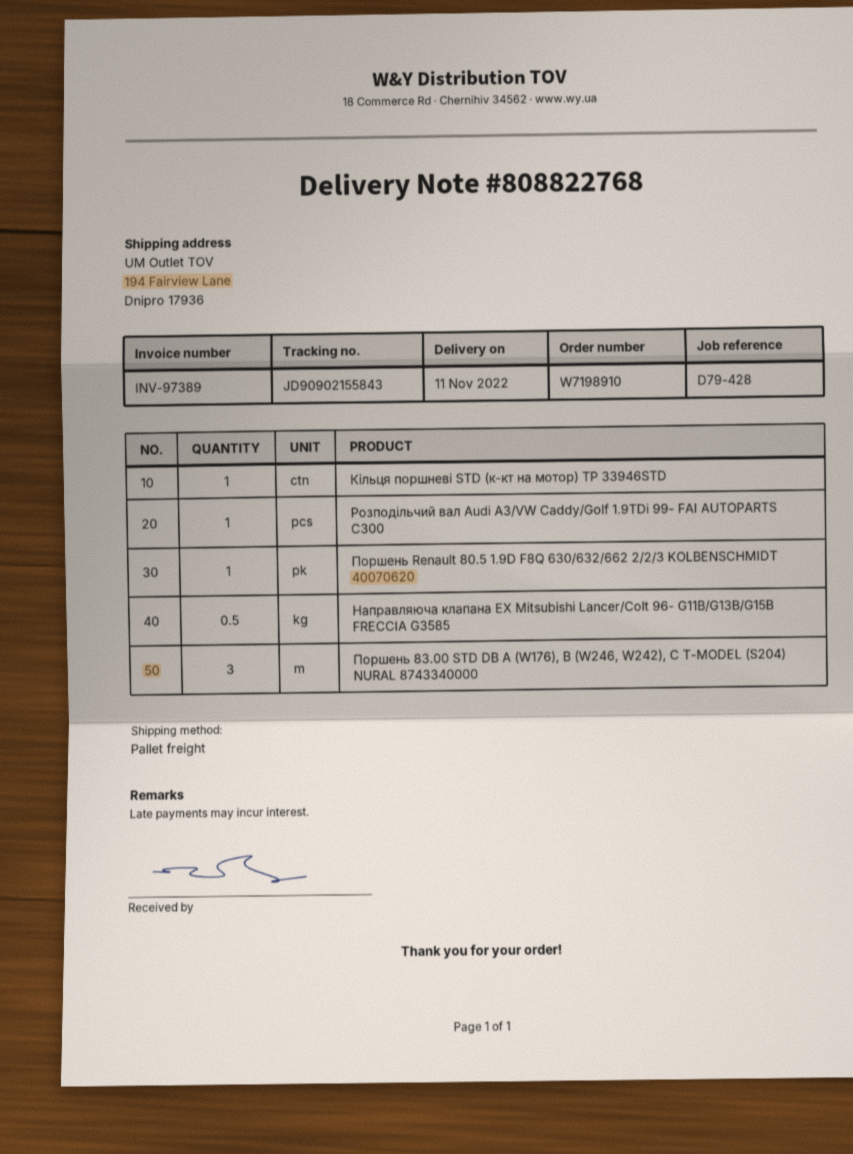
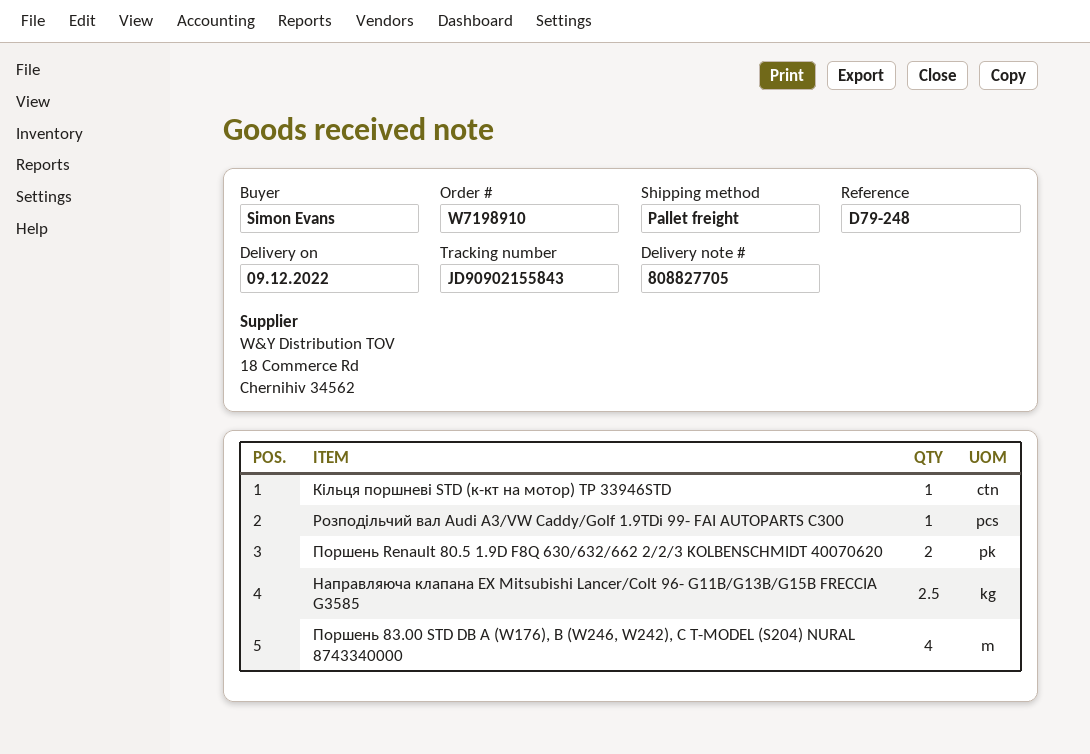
delivery note number: 808822768 -> 808827705
delivery date: 2022-11-11 -> 2022-12-09
reference: D79-428 -> D79-248
Поршень Renault 80.5 1.9D F8Q 630/632/662 2/2/3 KOLBENSCHMIDT 40070620: 1 -> 2
Направляюча клапана EX Mitsubishi Lancer/Colt 96- G11B/G13B/G15B FRECCIA G3585: 0.5 -> 2.5
Поршень 83.00 STD DB A (W176), B (W246, W242), C T-MODEL (S204) NURAL 8743340000: 3 -> 4

